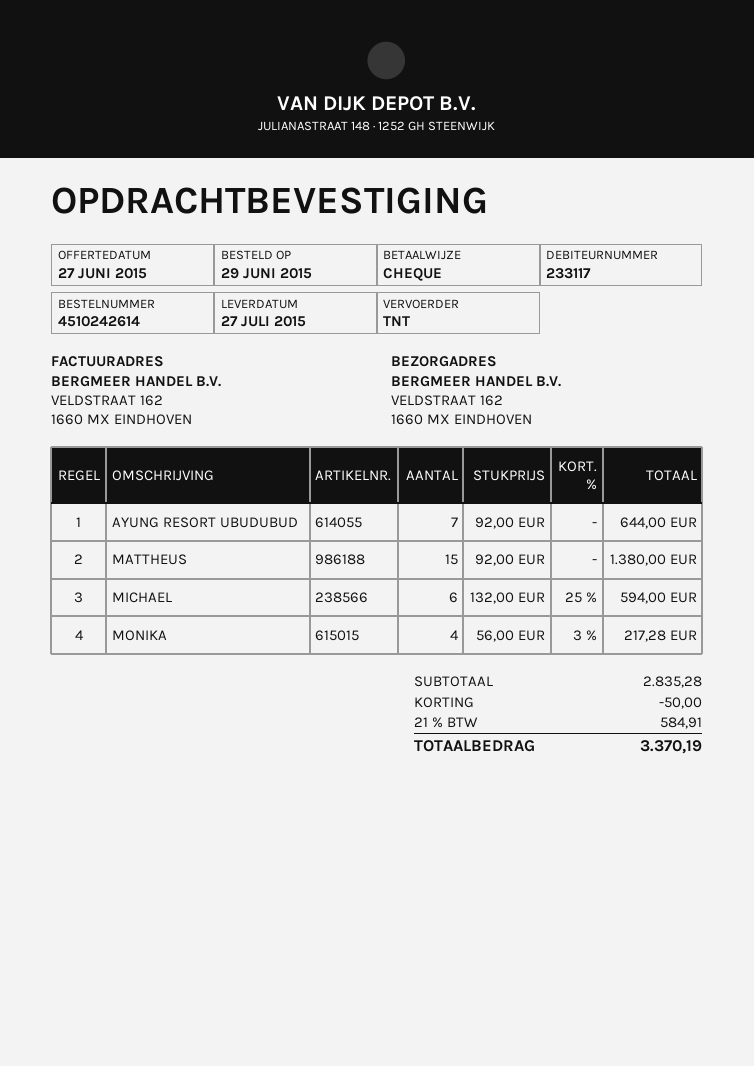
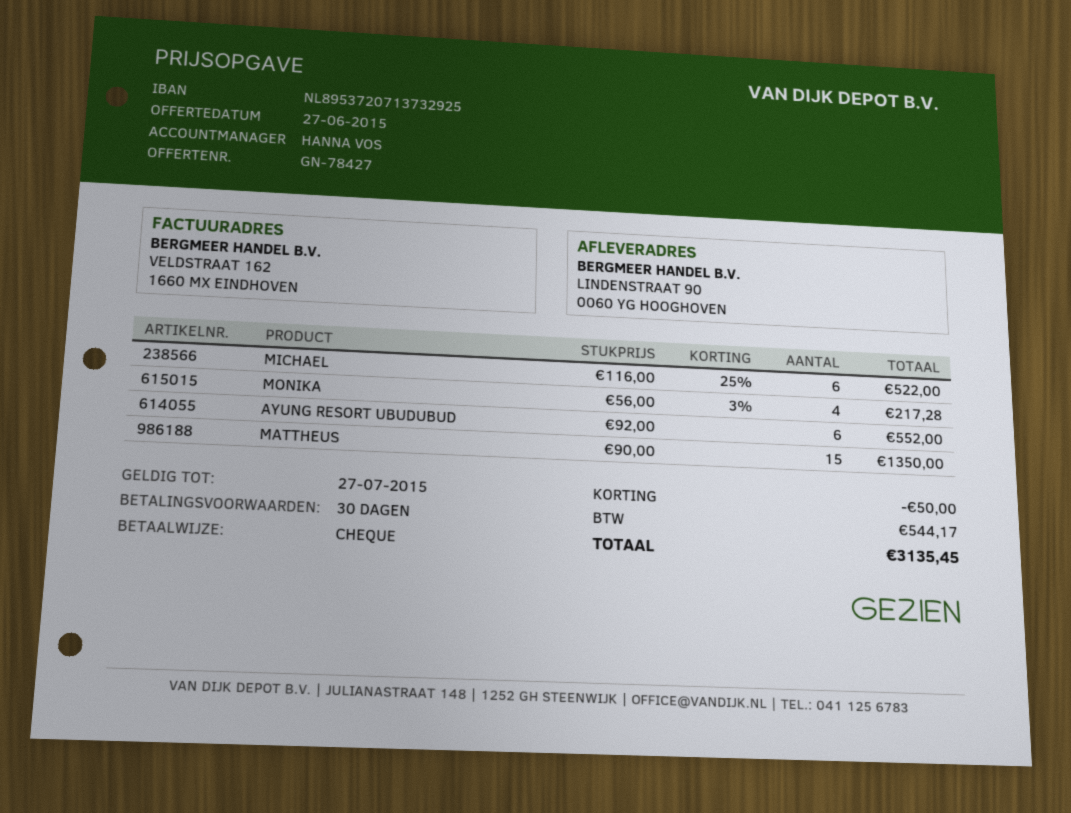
ship to: VELDSTRAAT 162, 1660 MX EINDHOVEN -> LINDENSTRAAT 90, 0060 YG HOOGHOVEN
AYUNG RESORT UBUDUBUD: 7 x 92.00 = 644.00 -> 6 x 92.00 = 552.00
MATTHEUS: 15 x 92.00 = 1380.00 -> 15 x 90.00 = 1350.00
MICHAEL: 6 x 132.00 - 25% = 594.00 -> 6 x 116.00 - 25% = 522.00
tax: 584.91 -> 544.17
total: 3370.19 -> 3135.45

